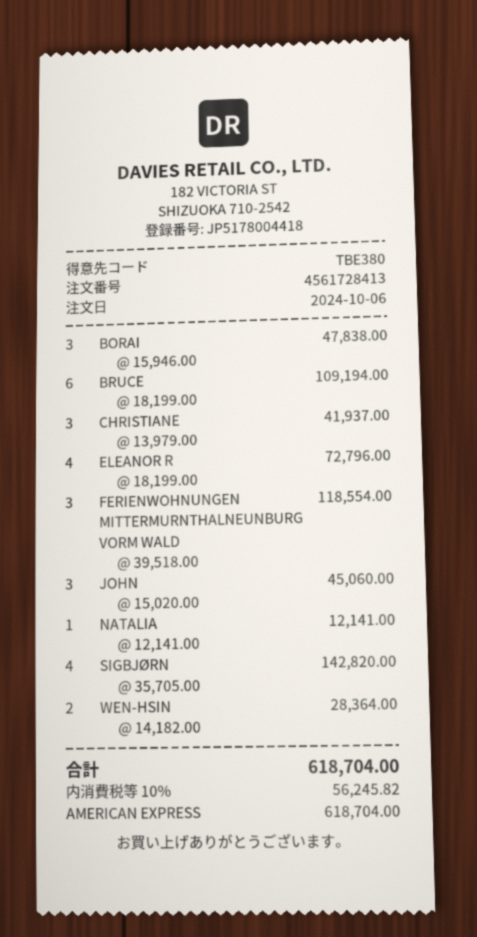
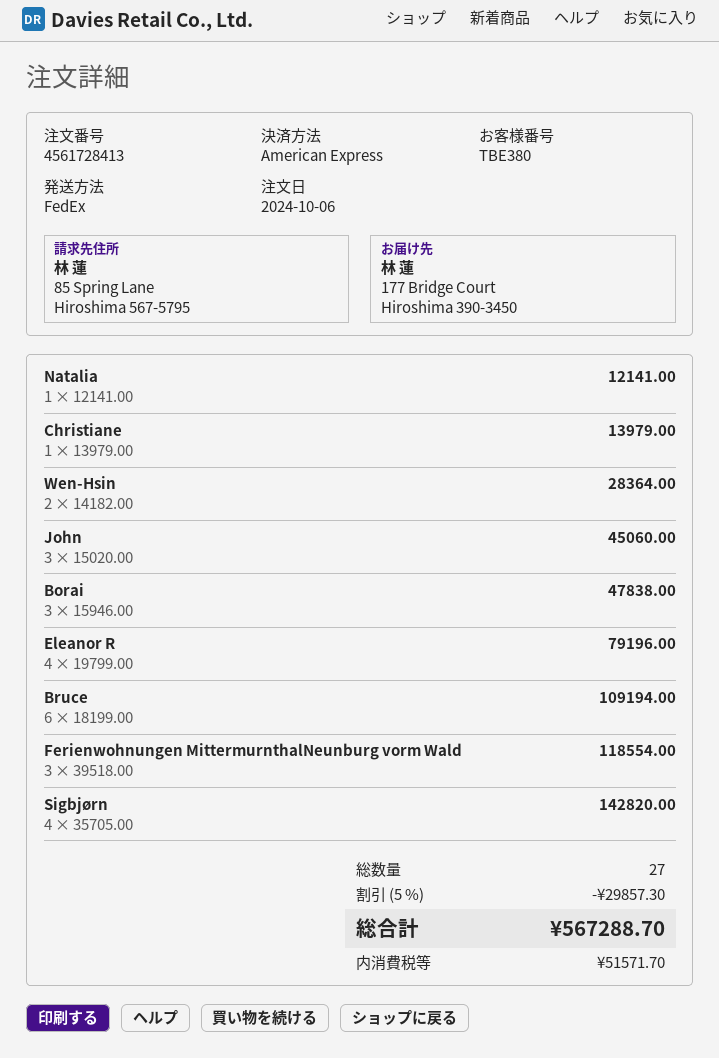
CHRISTIANE: 3 x 13979.00 = 41937.00 -> 1 x 13979.00 = 13979.00
ELEANOR R: 4 x 18199.00 = 72796.00 -> 4 x 19799.00 = 79196.00
discount: none -> 5% = 29857.30
tax: 56245.82 -> 51571.70
total: 618704.00 -> 567288.70

